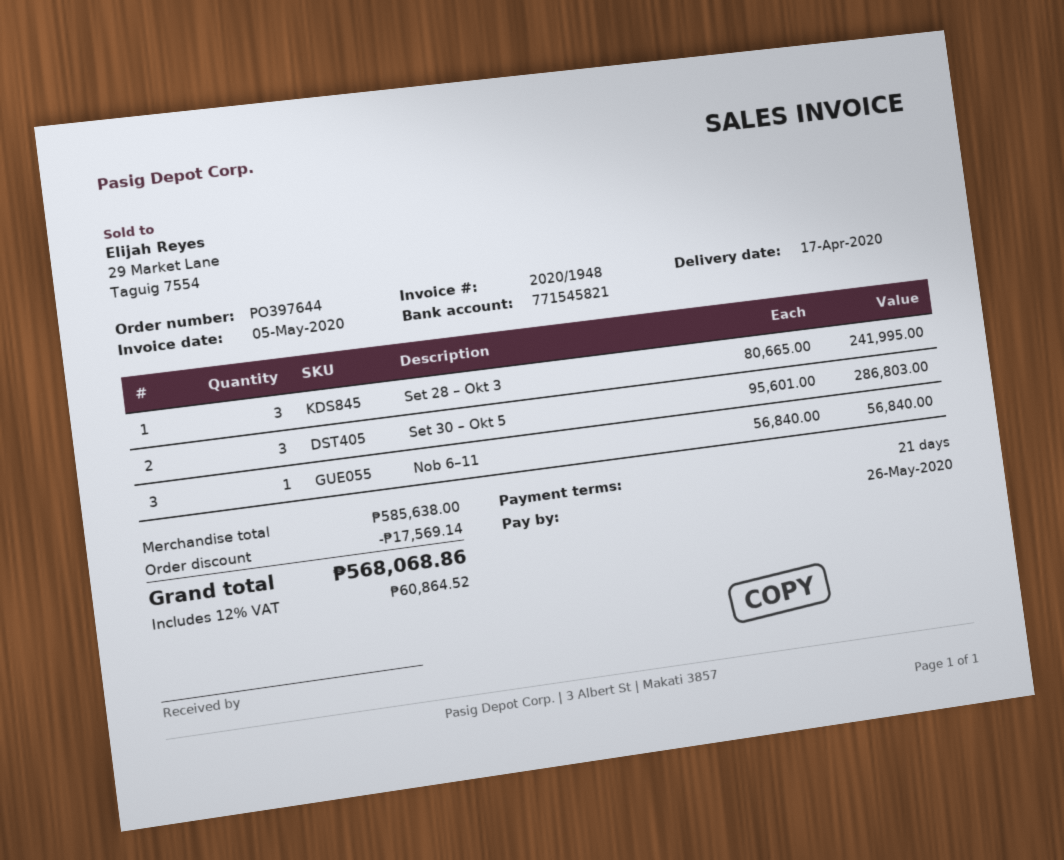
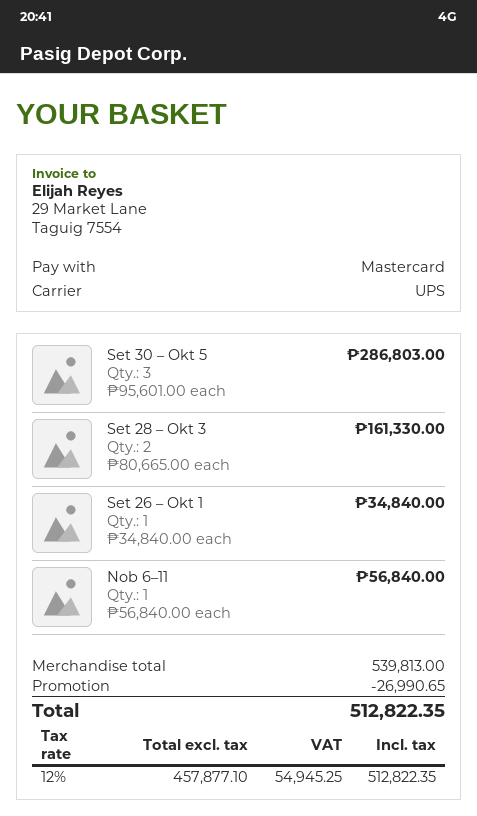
Set 28 – Okt 3: 3 x 80665.00 = 241995.00 -> 2 x 80665.00 = 161330.00
Set 26 – Okt 1: none -> 1 x 34840.00 = 34840.00
subtotal: 585638.00 -> 539813.00
discount: 17569.14 -> 26990.65
tax: 12% = 60864.52 -> 12% = 54945.25
total: 568068.86 -> 512822.35

